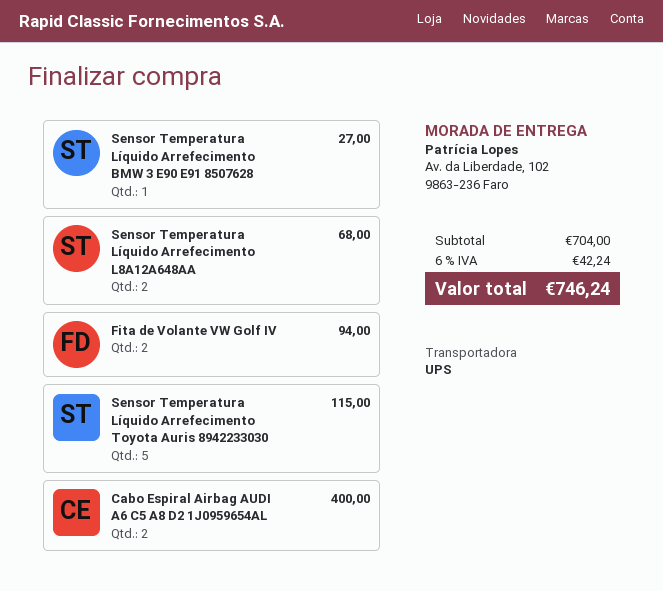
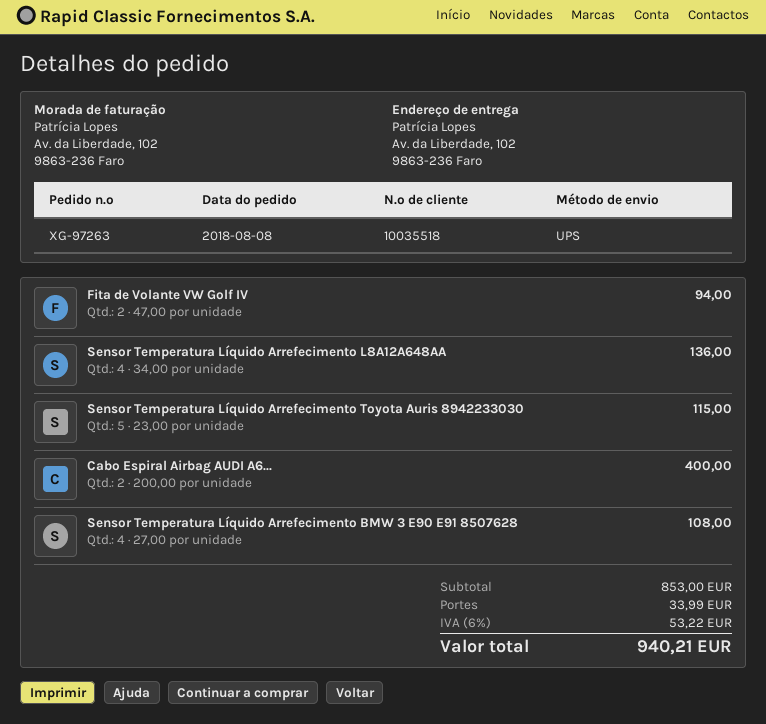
Sensor Temperatura Líquido Arrefecimento BMW 3 E90 E91 8507628: 1 for 27.00 -> 4 for 108.00
Sensor Temperatura Líquido Arrefecimento L8A12A648AA: 2 for 68.00 -> 4 for 136.00
subtotal: 704.00 -> 853.00
shipping: none -> 33.99
tax: 6% = 42.24 -> 6% = 53.22
total: 746.24 -> 940.21

